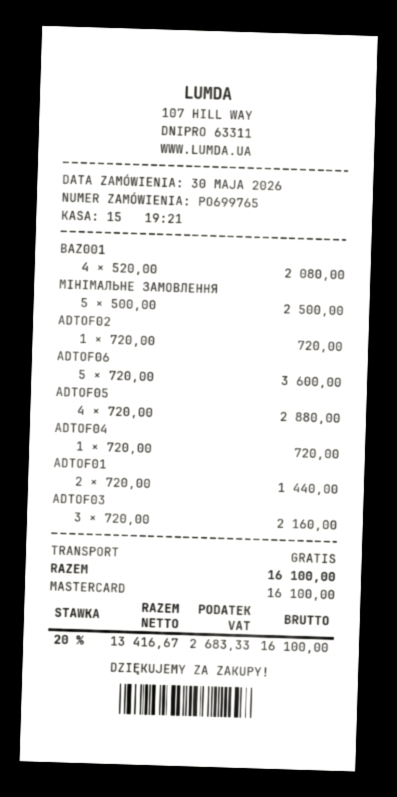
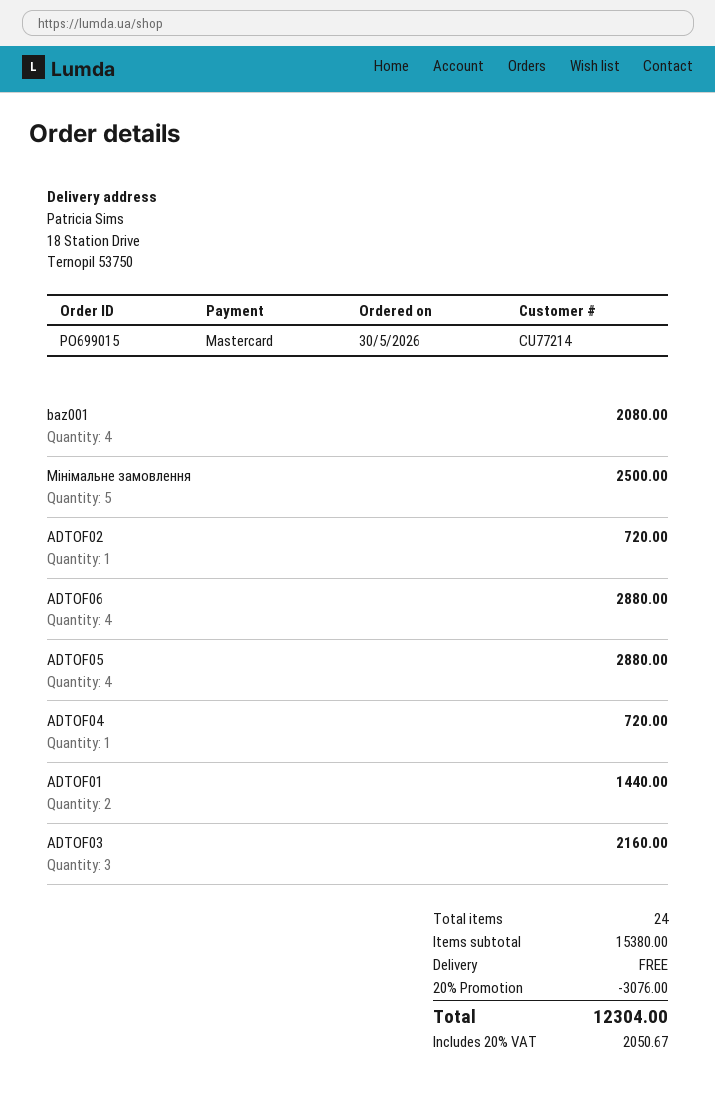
order number: PO699765 -> PO699015
ADTOF06: 5 for 3600.00 -> 4 for 2880.00
discount: none -> 20% = 3076.00
tax: 20% = 2683.33 -> 20% = 2050.67
total: 16100.00 -> 12304.00

